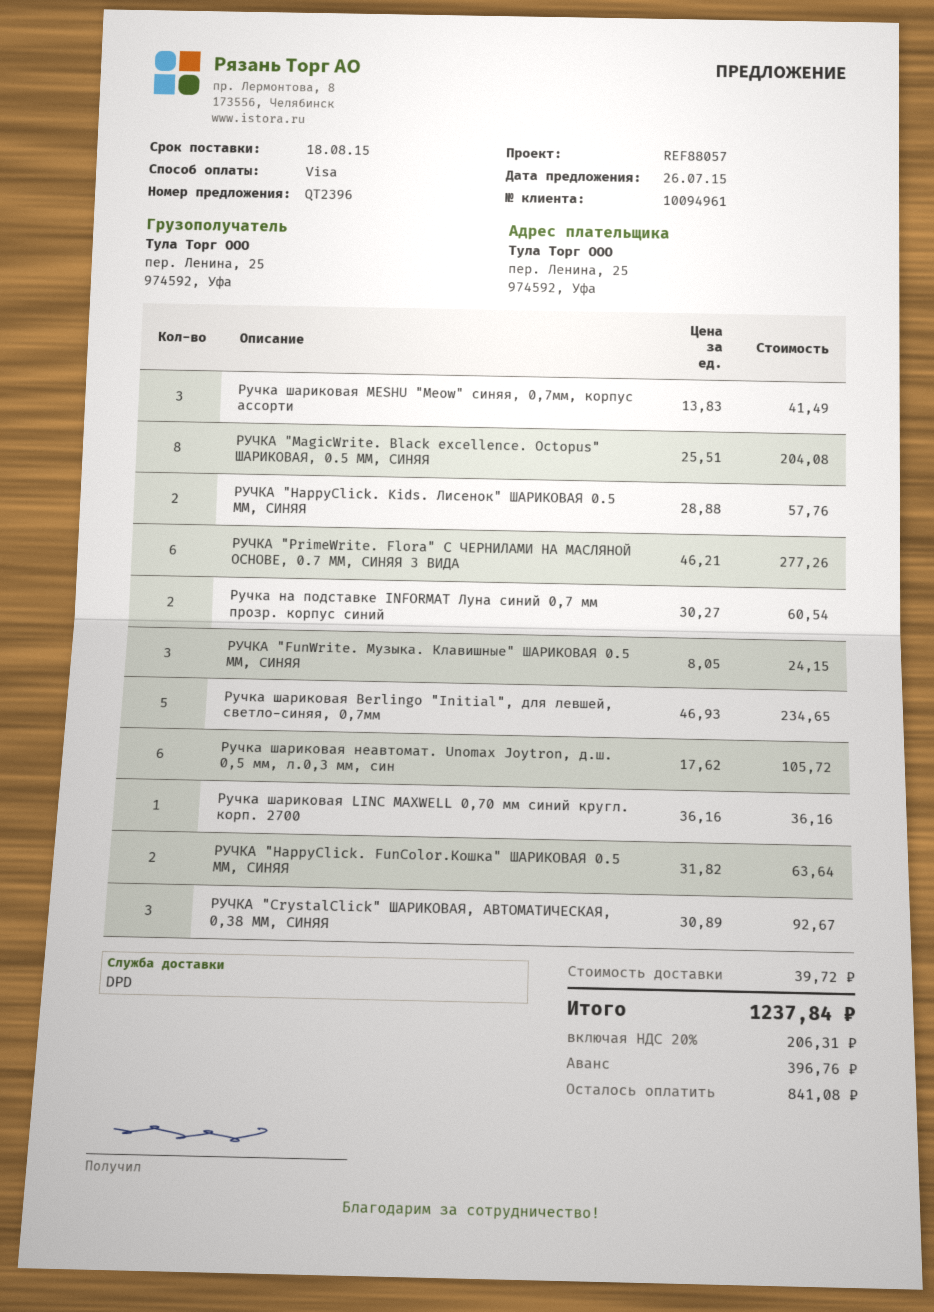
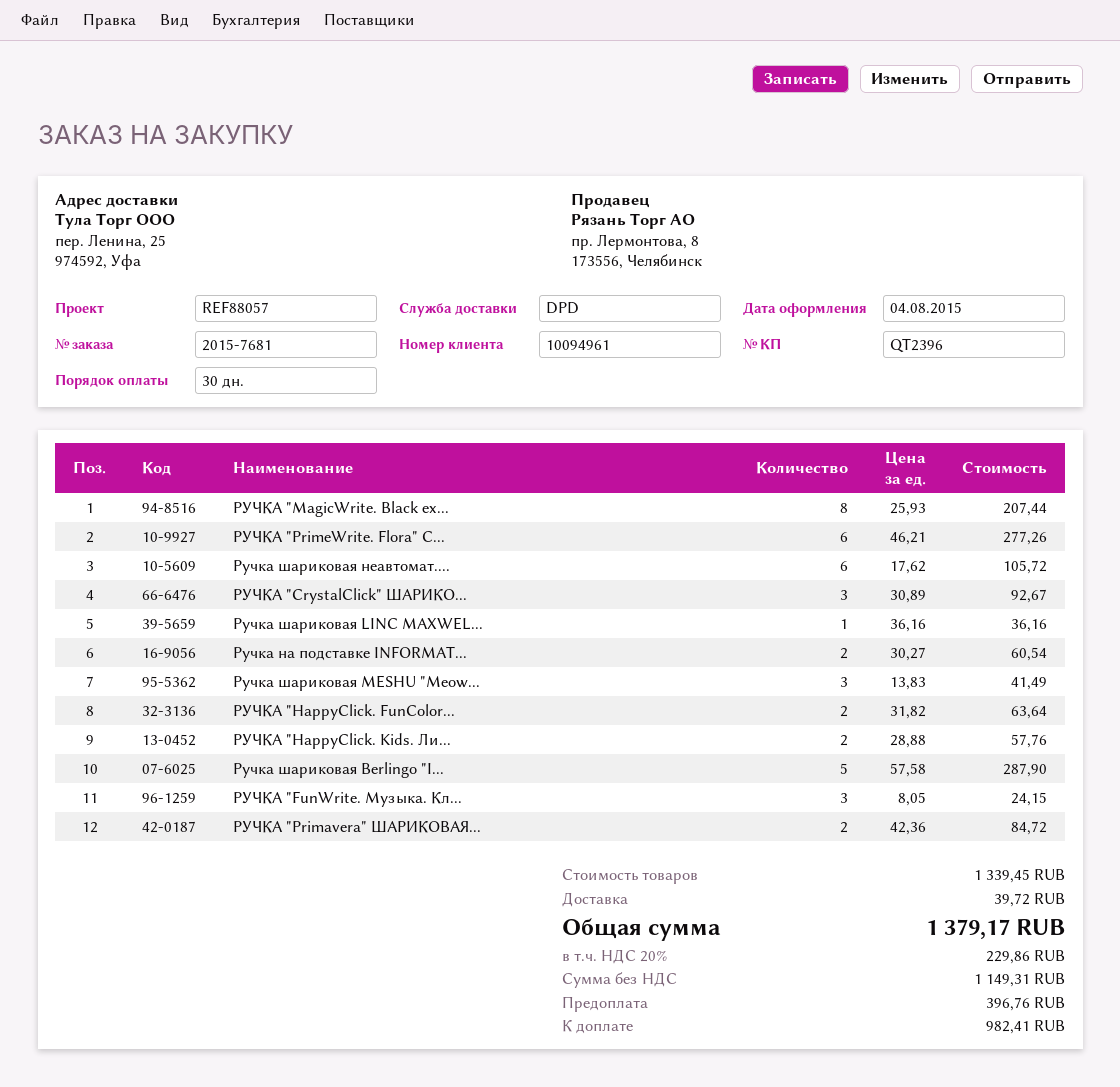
РУЧКА "MagicWrite. Black excellence. Octopus" ШАРИКОВАЯ, 0.5 ММ, СИНЯЯ: 8 x 25.51 = 204.08 -> 8 x 25.93 = 207.44
Ручка шариковая Berlingo "Initial", для левшей, светло-синяя, 0,7мм: 5 x 46.93 = 234.65 -> 5 x 57.58 = 287.90
РУЧКА "Primavera" ШАРИКОВАЯ...: none -> 2 x 42.36 = 84.72
tax: 20% = 206.31 -> 20% = 229.86
total: 1237.84 -> 1379.17
balance: 841.08 -> 982.41

